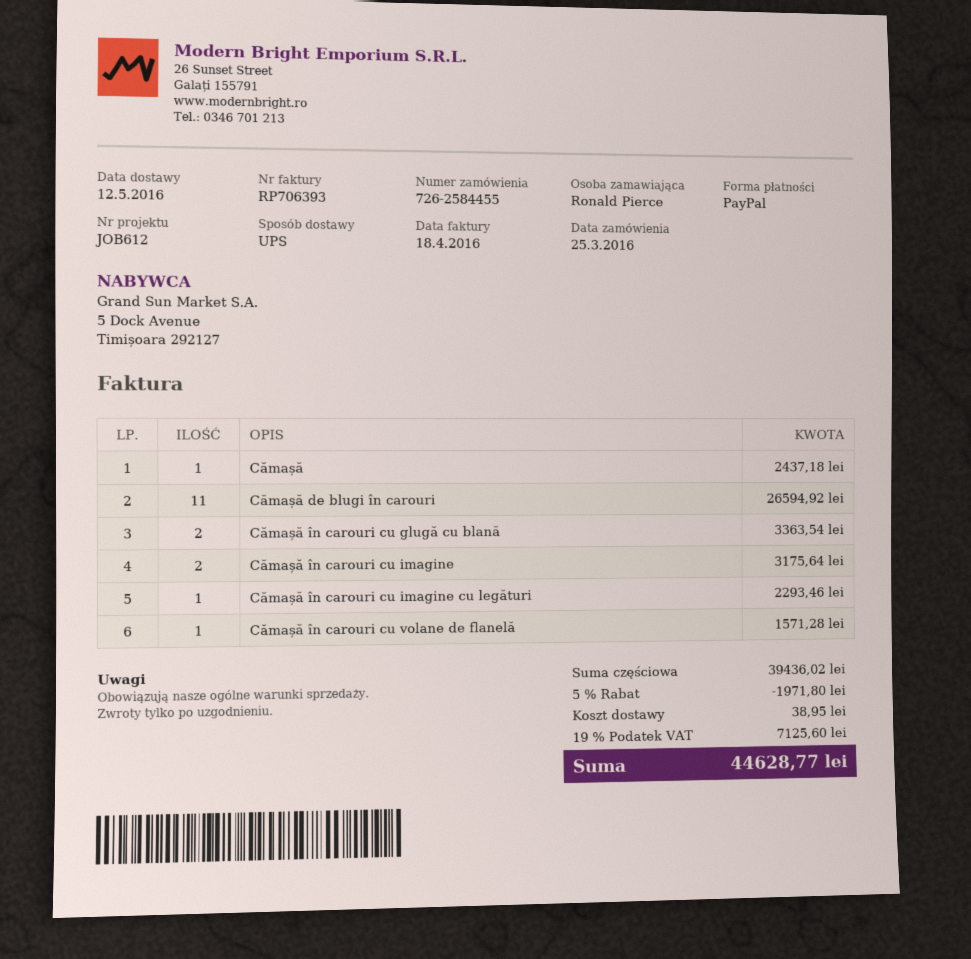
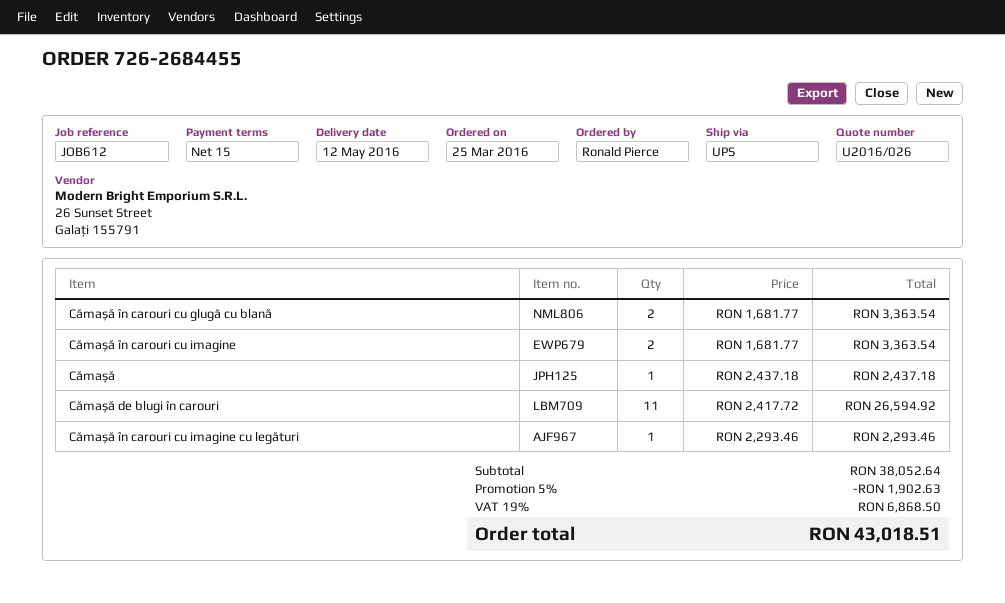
order number: 726-2584455 -> 726-2684455
Cămașă în carouri cu imagine: 2 for 3175.64 -> 2 for 3363.54
Cămașă în carouri cu volane de flanelă: 1 for 1571.28 -> none
subtotal: 39436.02 -> 38052.64
discount: 5% = 1971.80 -> 5% = 1902.63
shipping: 38.95 -> none
tax: 19% = 7125.60 -> 19% = 6868.50
total: 44628.77 -> 43018.51

